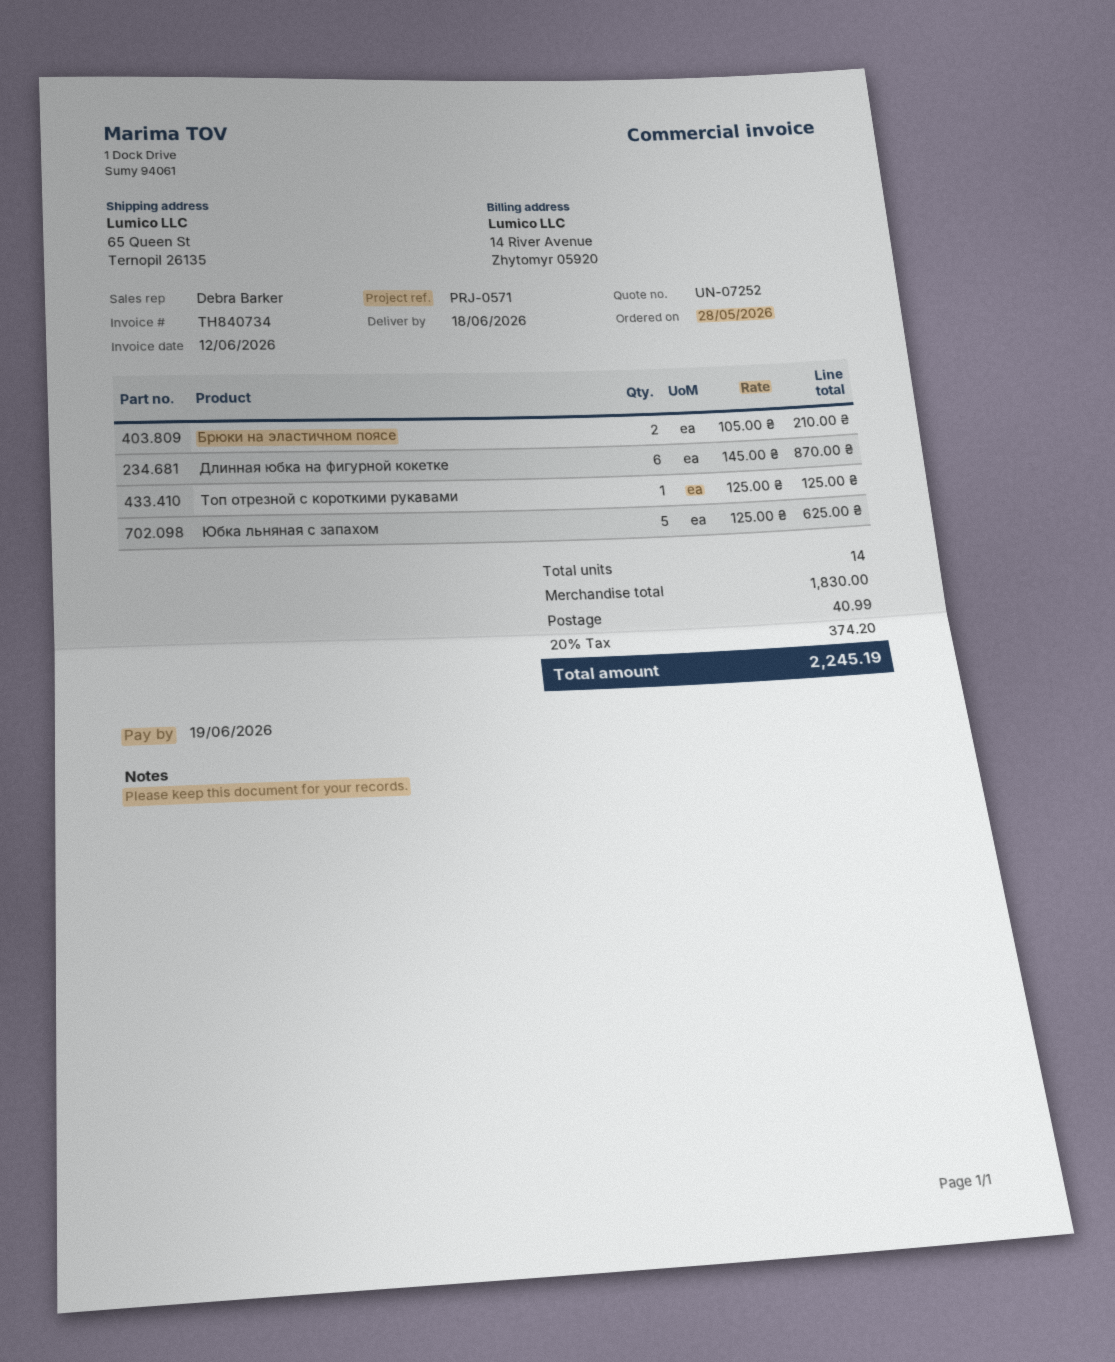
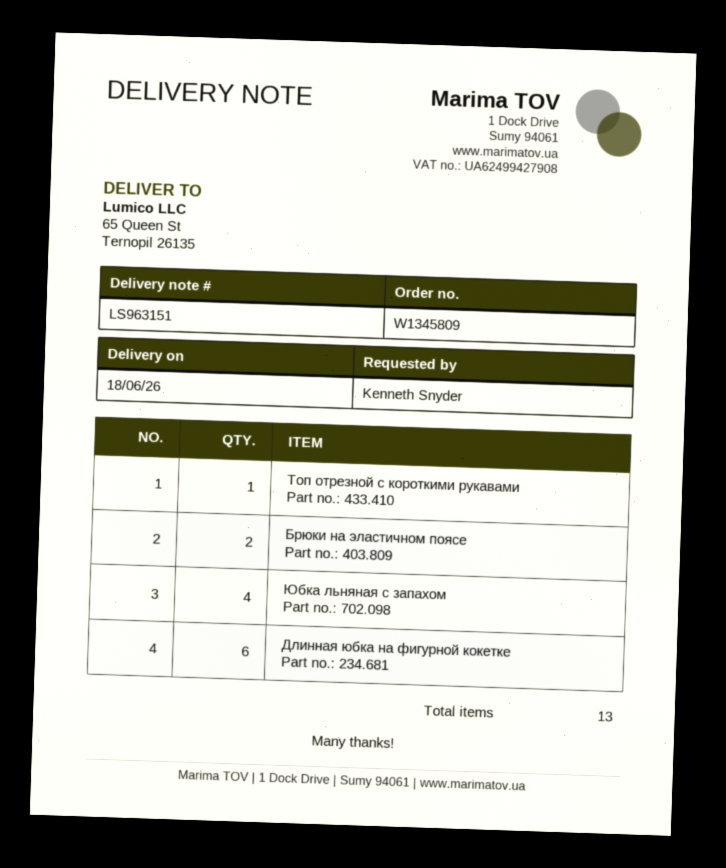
Юбка льняная с запахом: 5 -> 4
total quantity: 14 -> 13

